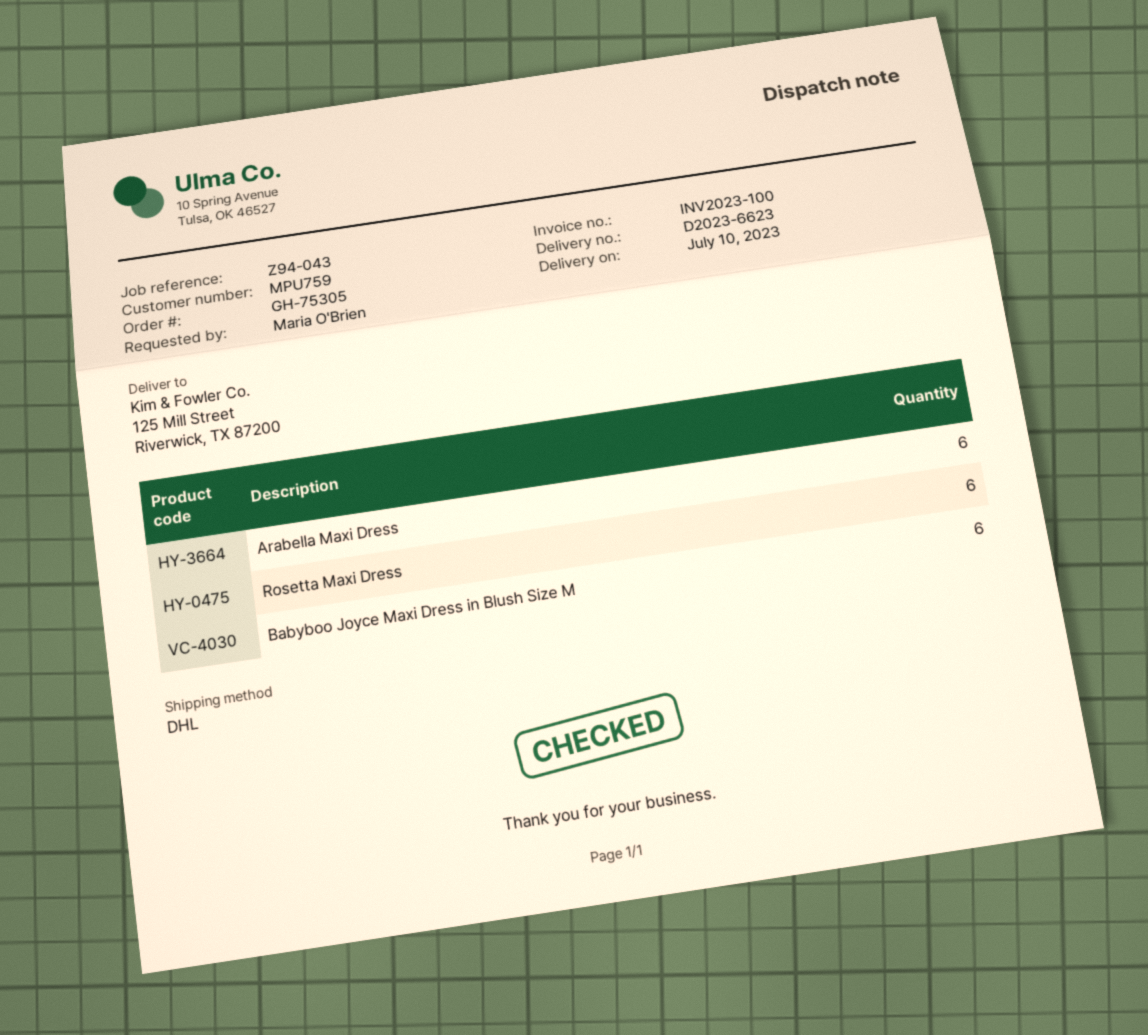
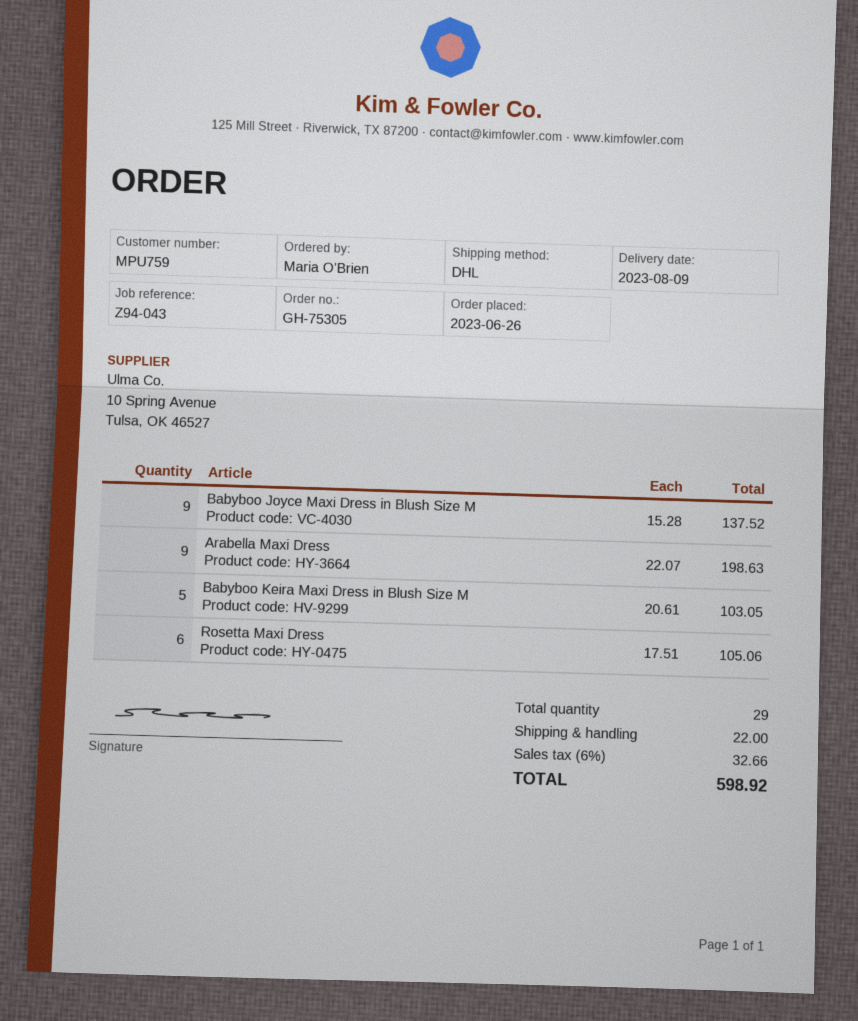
delivery date: 2023-07-10 -> 2023-08-09
Arabella Maxi Dress: 6 -> 9
Babyboo Joyce Maxi Dress in Blush Size M: 6 -> 9
Babyboo Keira Maxi Dress in Blush Size M: none -> 5

